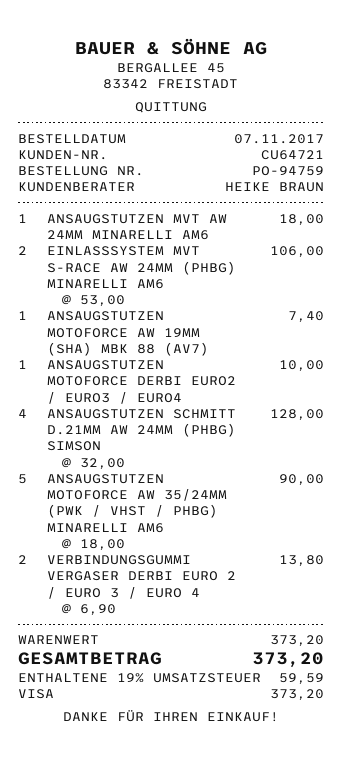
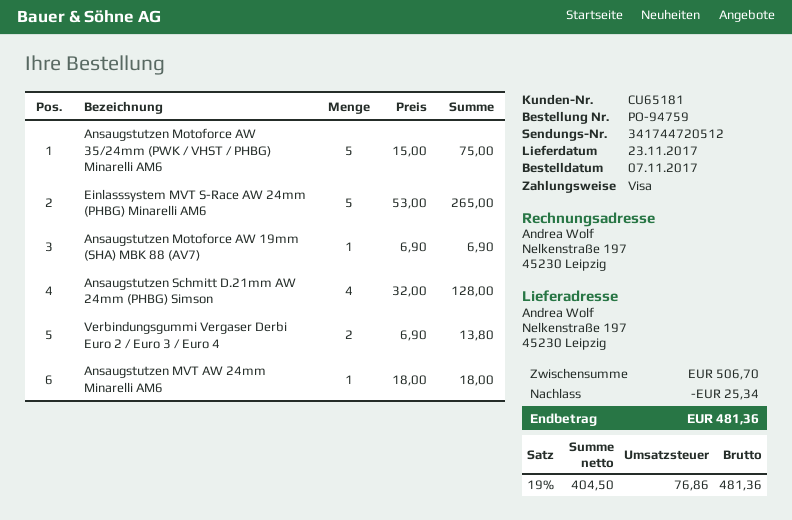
customer number: CU64721 -> CU65181
EINLASSSYSTEM MVT S-RACE AW 24MM (PHBG) MINARELLI AM6: 2 x 53.00 = 106.00 -> 5 x 53.00 = 265.00
ANSAUGSTUTZEN MOTOFORCE AW 19MM (SHA) MBK 88 (AV7): 1 x 7.40 = 7.40 -> 1 x 6.90 = 6.90
ANSAUGSTUTZEN MOTOFORCE DERBI EURO2 / EURO3 / EURO4: 1 x 10.00 = 10.00 -> none
ANSAUGSTUTZEN MOTOFORCE AW 35/24MM (PWK / VHST / PHBG) MINARELLI AM6: 5 x 18.00 = 90.00 -> 5 x 15.00 = 75.00
subtotal: 373.20 -> 506.70
discount: none -> 25.34
tax: 19% = 59.59 -> 19% = 76.86
total: 373.20 -> 481.36

